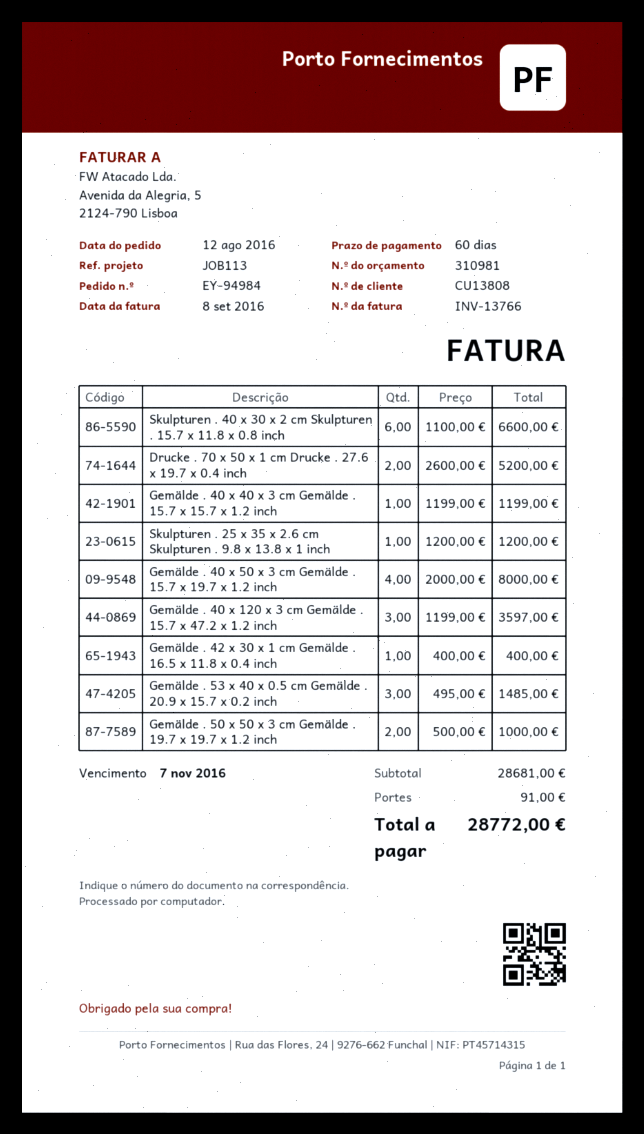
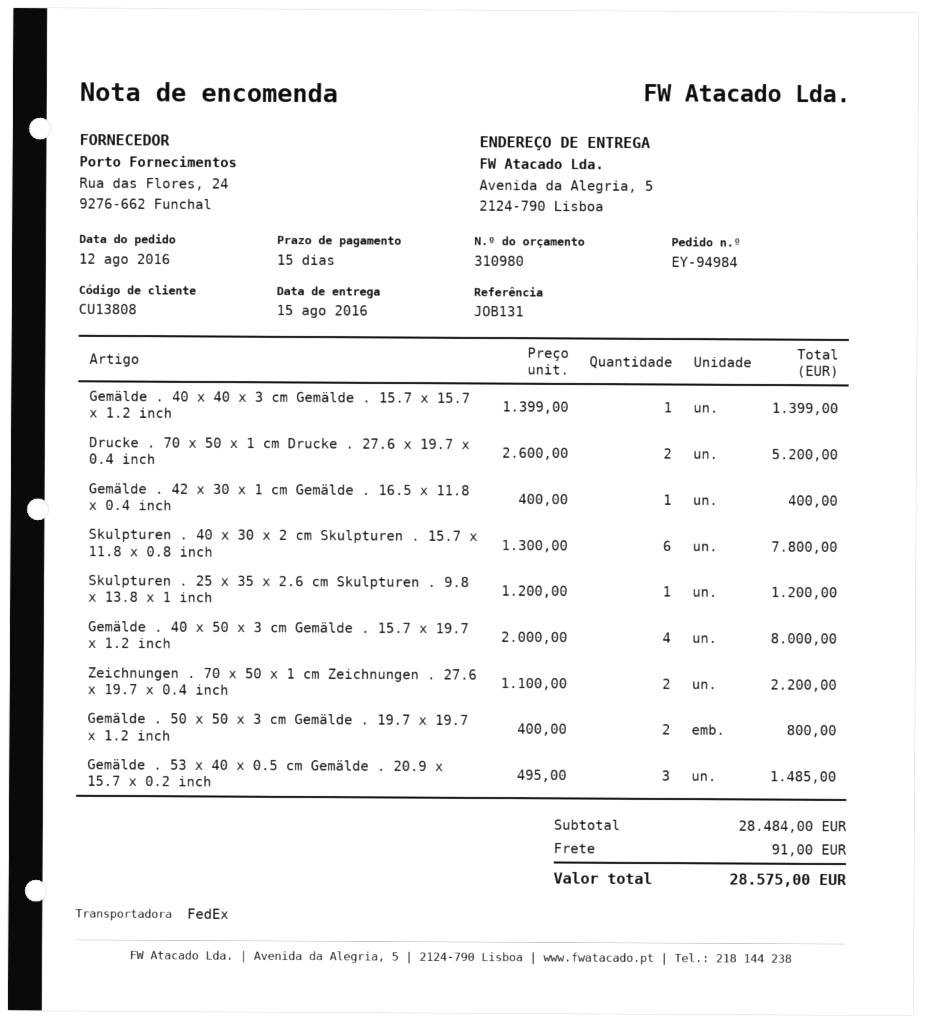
quote number: 310981 -> 310980
payment terms: 60 days -> 15 days
reference: JOB113 -> JOB131
Skulpturen . 40 x 30 x 2 cm Skulpturen . 15.7 x 11.8 x 0.8 inch: 6 x 1100.00 = 6600.00 -> 6 x 1300.00 = 7800.00
Gemälde . 40 x 40 x 3 cm Gemälde . 15.7 x 15.7 x 1.2 inch: 1 x 1199.00 = 1199.00 -> 1 x 1399.00 = 1399.00
Gemälde . 40 x 120 x 3 cm Gemälde . 15.7 x 47.2 x 1.2 inch: 3 x 1199.00 = 3597.00 -> none
Gemälde . 50 x 50 x 3 cm Gemälde . 19.7 x 19.7 x 1.2 inch: 2 x 500.00 = 1000.00 -> 2 x 400.00 = 800.00
Zeichnungen . 70 x 50 x 1 cm Zeichnungen . 27.6 x 19.7 x 0.4 inch: none -> 2 x 1100.00 = 2200.00
subtotal: 28681.00 -> 28484.00
total: 28772.00 -> 28575.00

